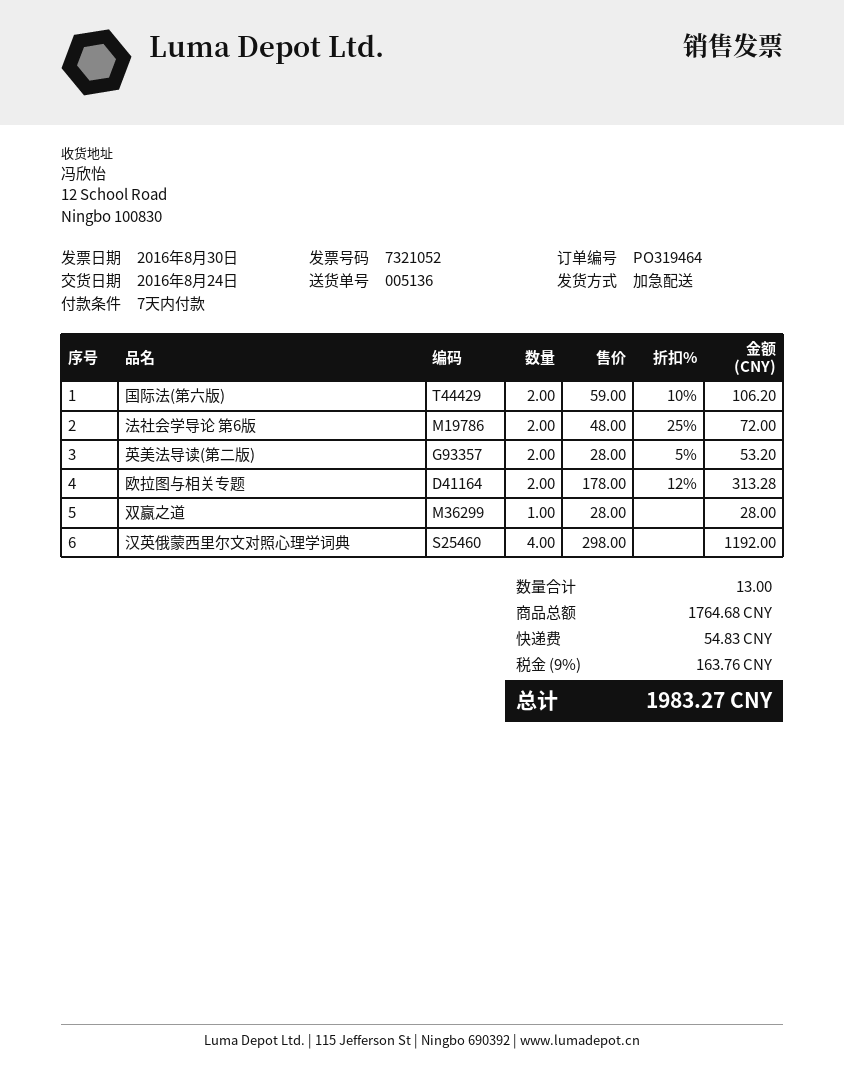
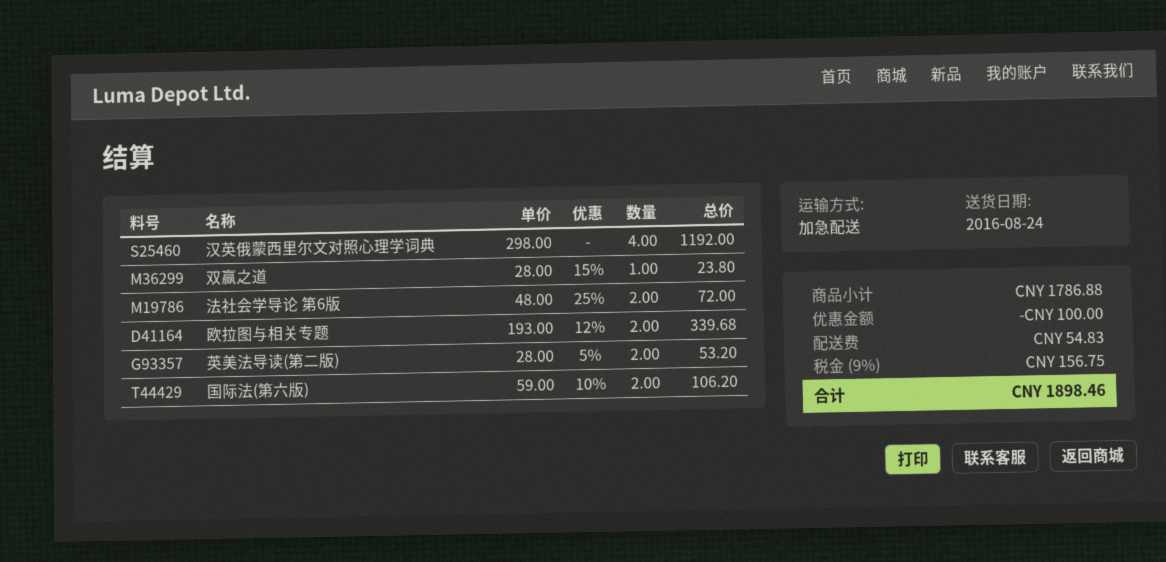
欧拉图与相关专题: 2 x 178.00 - 12% = 313.28 -> 2 x 193.00 - 12% = 339.68
双赢之道: 1 x 28.00 = 28.00 -> 1 x 28.00 - 15% = 23.80
subtotal: 1764.68 -> 1786.88
discount: none -> 100.00
tax: 9% = 163.76 -> 9% = 156.75
total: 1983.27 -> 1898.46

